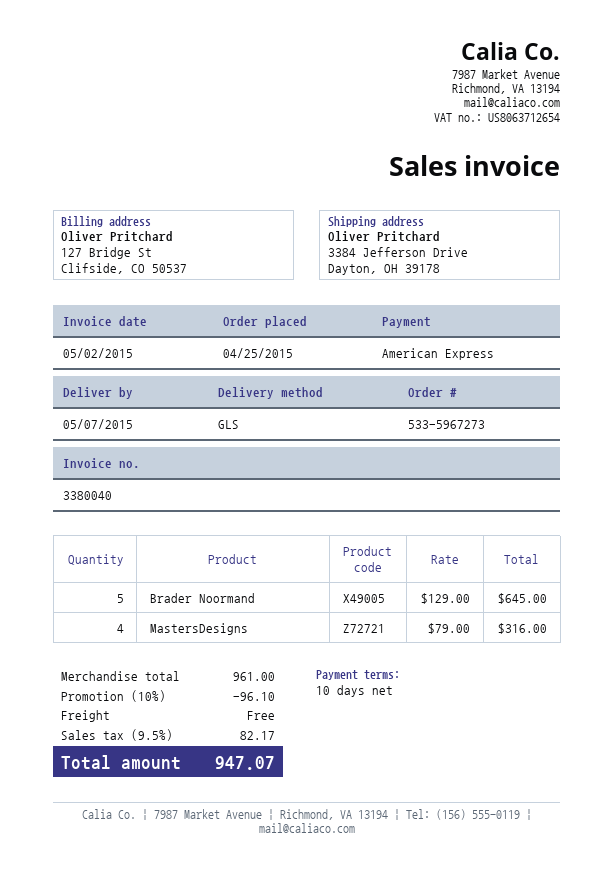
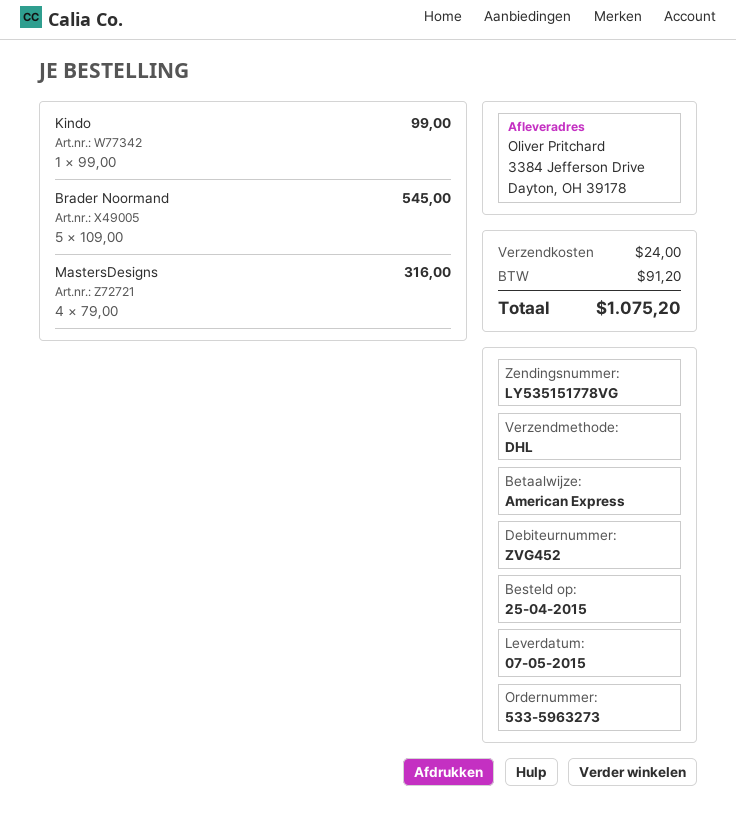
order number: 533-5967273 -> 533-5963273
shipping method: GLS -> DHL
Brader Noormand: 5 x 129.00 = 645.00 -> 5 x 109.00 = 545.00
Kindo: none -> 1 x 99.00 = 99.00
discount: 10% = 96.10 -> none
shipping: 0.00 -> 24.00
tax: 82.17 -> 91.20
total: 947.07 -> 1075.20

